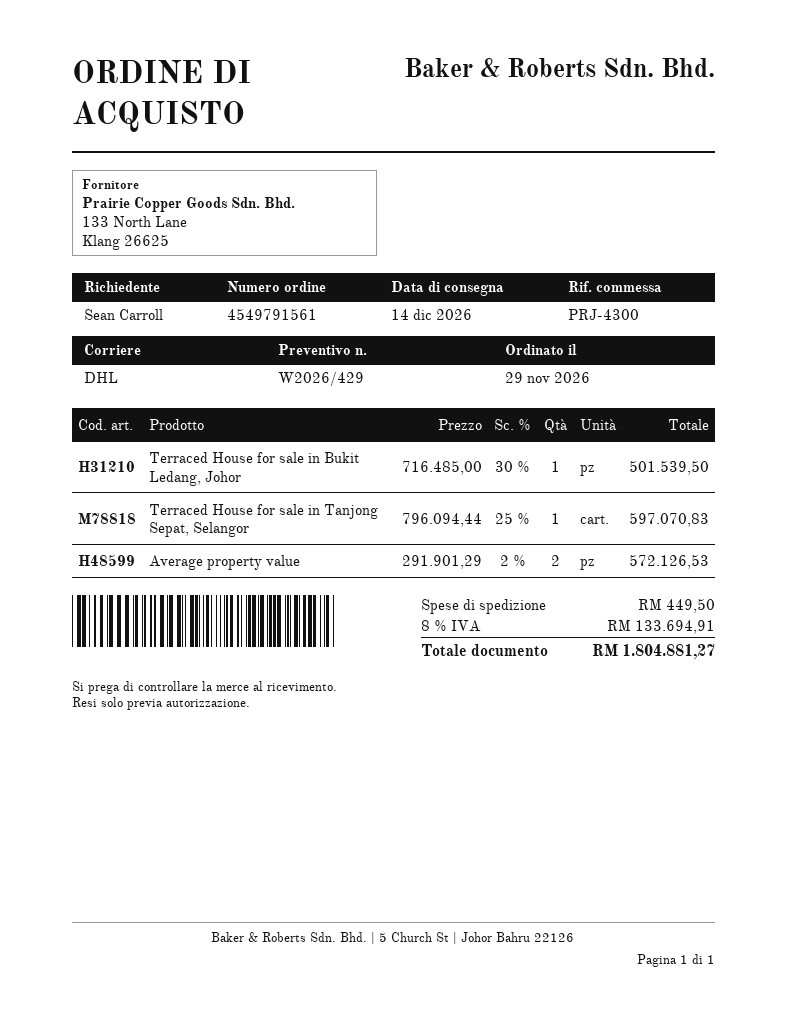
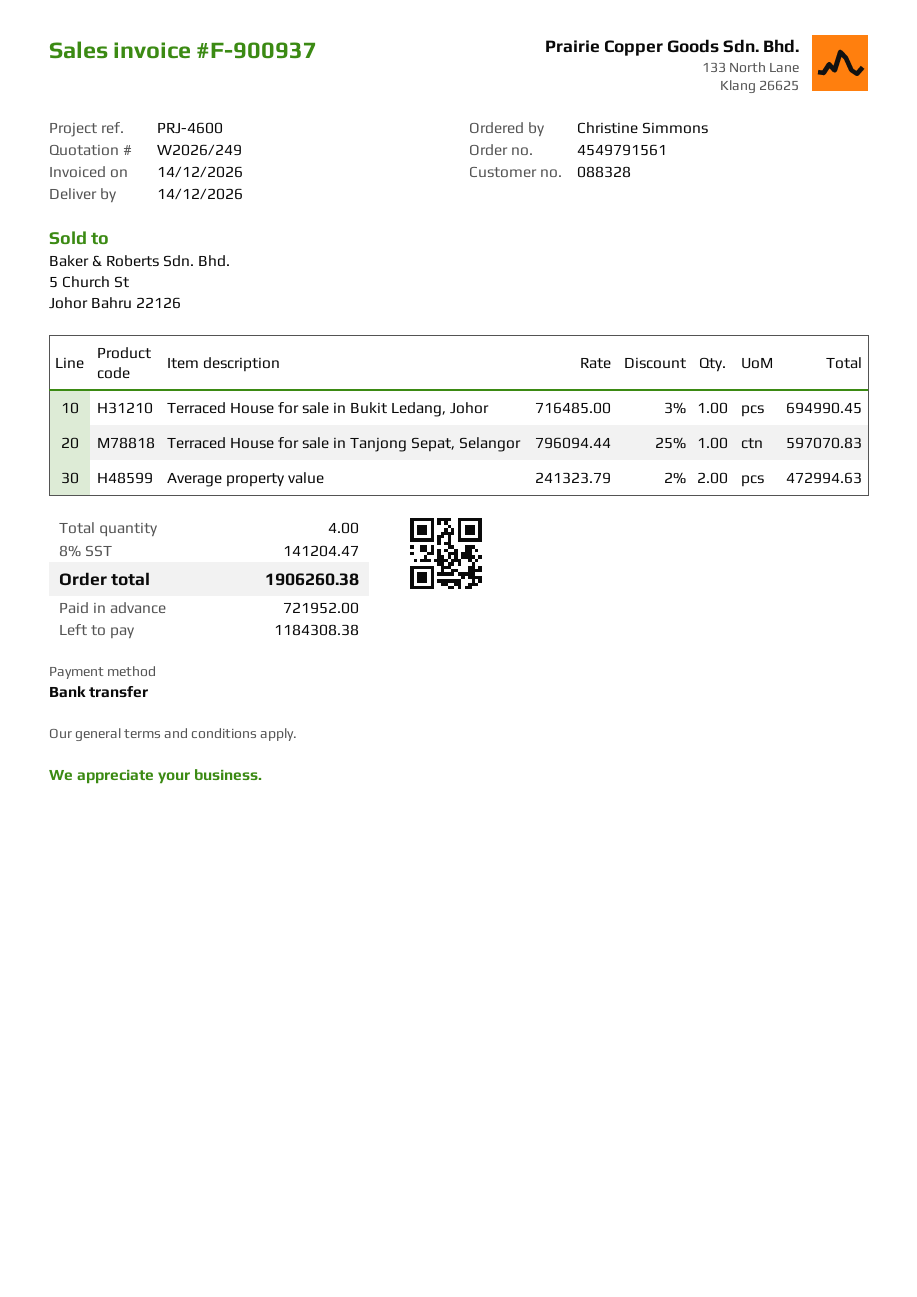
quote number: W2026/429 -> W2026/249
reference: PRJ-4300 -> PRJ-4600
ordered by: Sean Carroll -> Christine Simmons
Terraced House for sale in Bukit Ledang, Johor: 1 x 716485.00 - 30% = 501539.50 -> 1 x 716485.00 - 3% = 694990.45
Average property value: 2 x 291901.29 - 2% = 572126.53 -> 2 x 241323.79 - 2% = 472994.63
shipping: 449.50 -> none
tax: 8% = 133694.91 -> 8% = 141204.47
total: 1804881.27 -> 1906260.38

